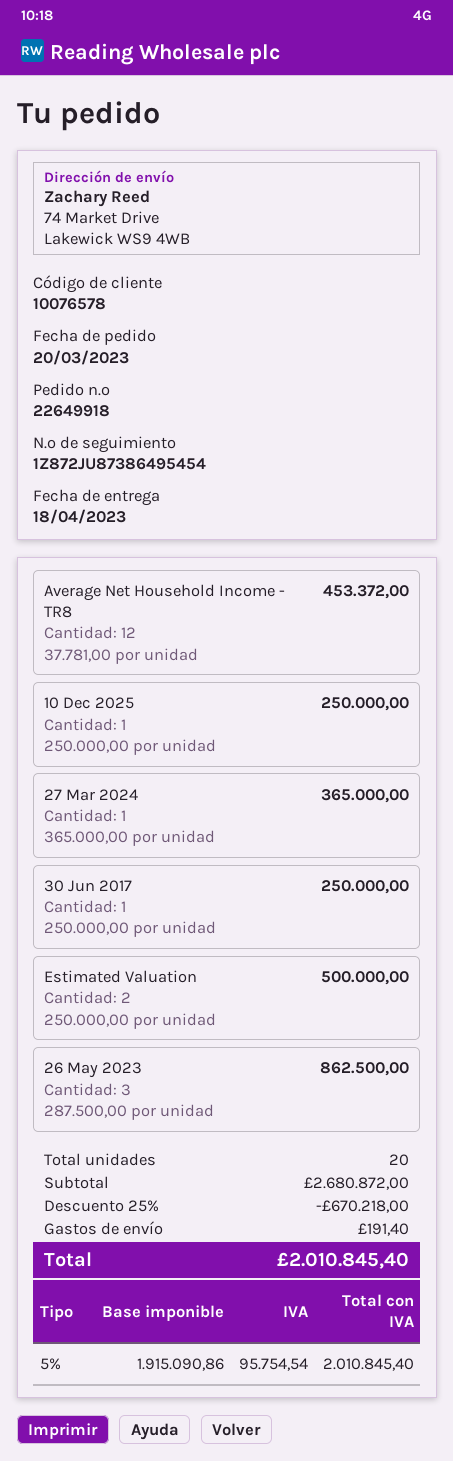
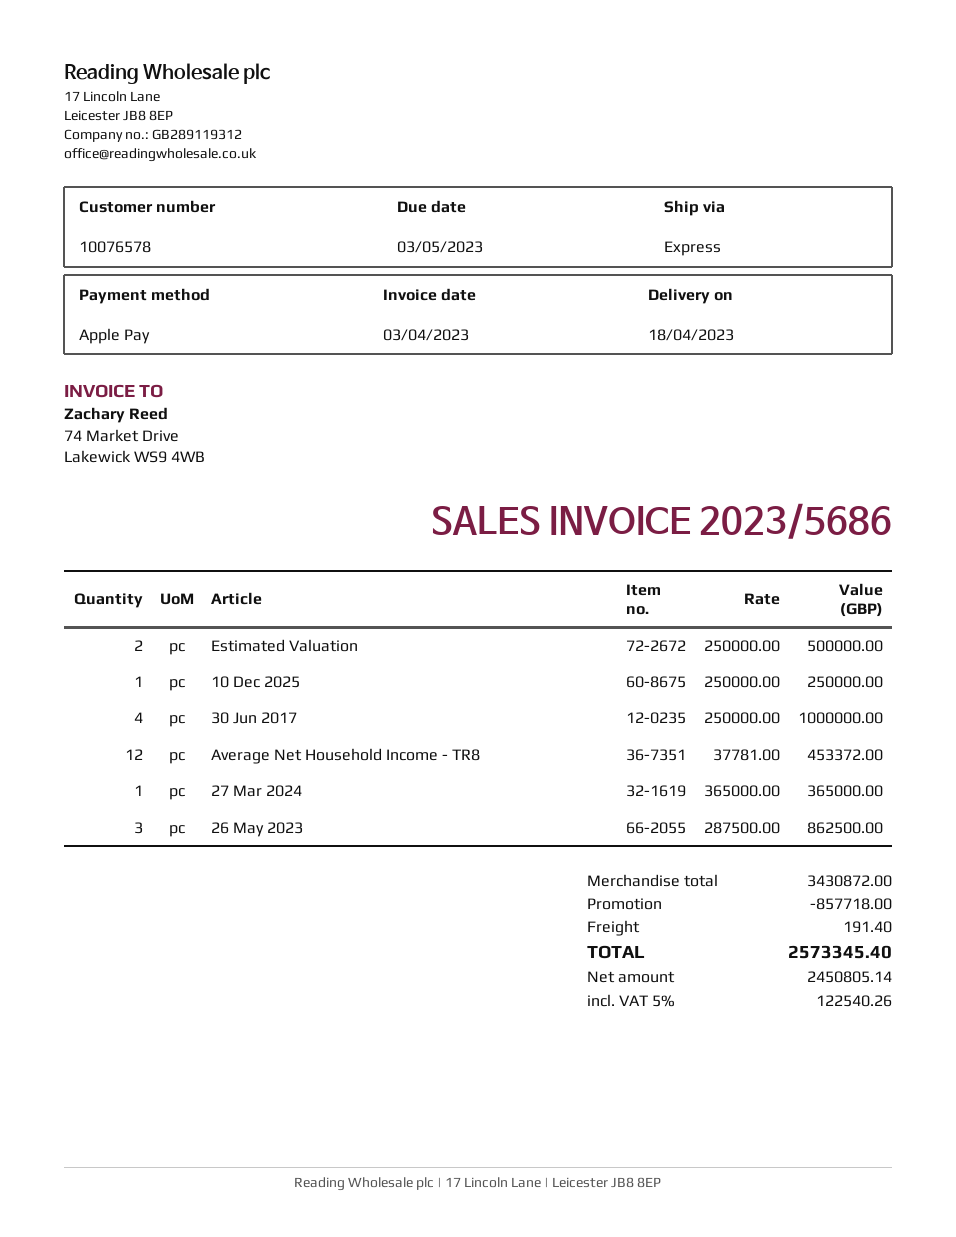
30 Jun 2017: 1 x 250000.00 = 250000.00 -> 4 x 250000.00 = 1000000.00
subtotal: 2680872.00 -> 3430872.00
discount: 670218.00 -> 857718.00
net: 1915090.86 -> 2450805.14
tax: 5% = 95754.54 -> 5% = 122540.26
total: 2010845.40 -> 2573345.40

